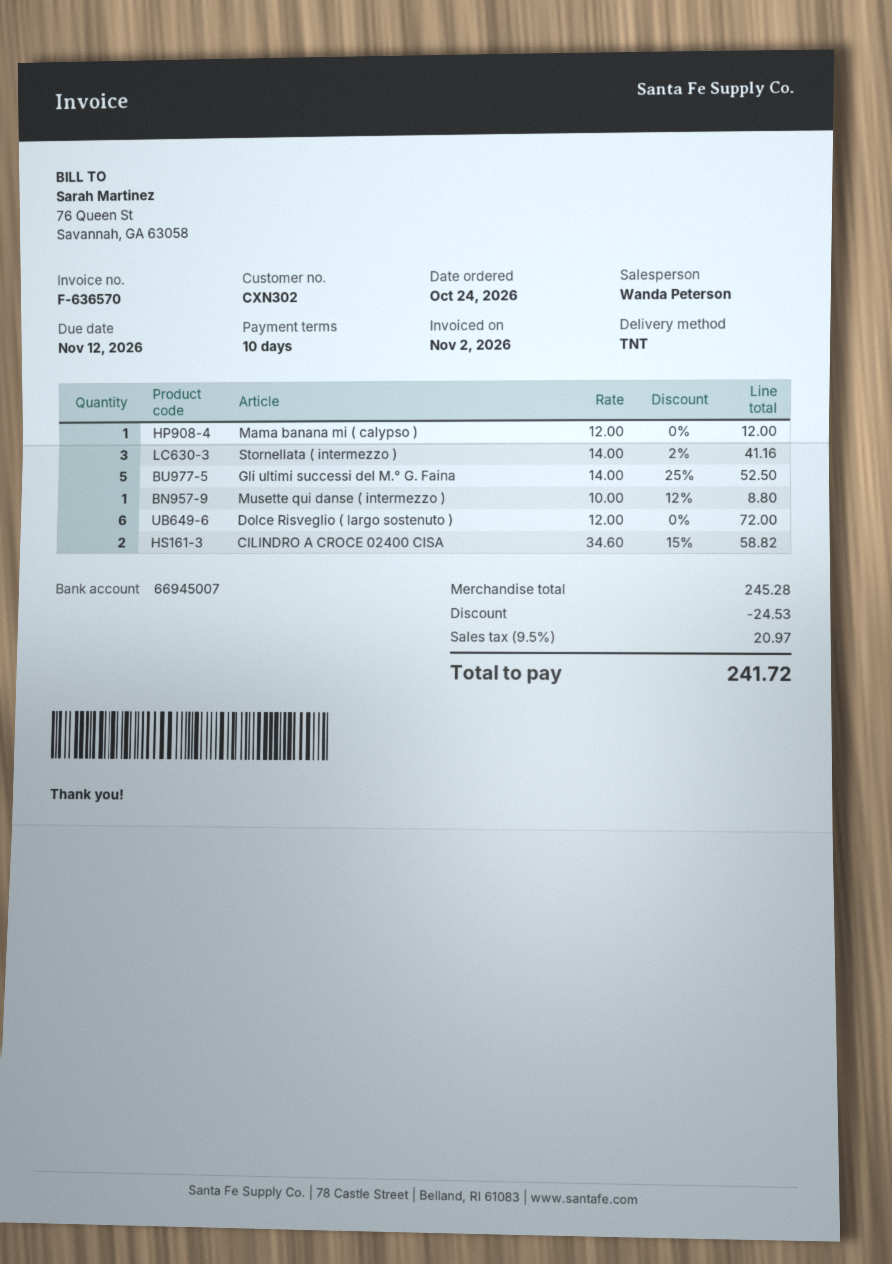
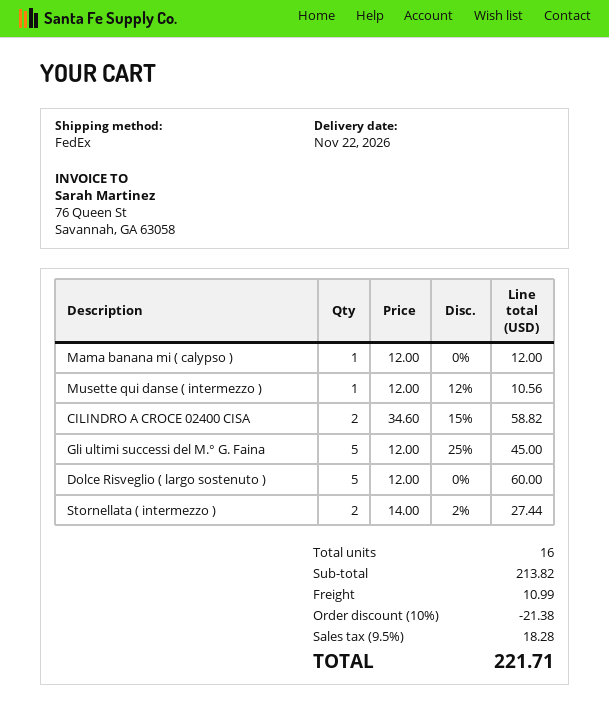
shipping method: TNT -> FedEx
Stornellata ( intermezzo ): 3 x 14.00 - 2% = 41.16 -> 2 x 14.00 - 2% = 27.44
Gli ultimi successi del M.° G. Faina: 5 x 14.00 - 25% = 52.50 -> 5 x 12.00 - 25% = 45.00
Musette qui danse ( intermezzo ): 1 x 10.00 - 12% = 8.80 -> 1 x 12.00 - 12% = 10.56
Dolce Risveglio ( largo sostenuto ): 6 x 12.00 = 72.00 -> 5 x 12.00 = 60.00
subtotal: 245.28 -> 213.82
discount: 24.53 -> 21.38
shipping: none -> 10.99
tax: 9.5% = 20.97 -> 9.5% = 18.28
total: 241.72 -> 221.71

